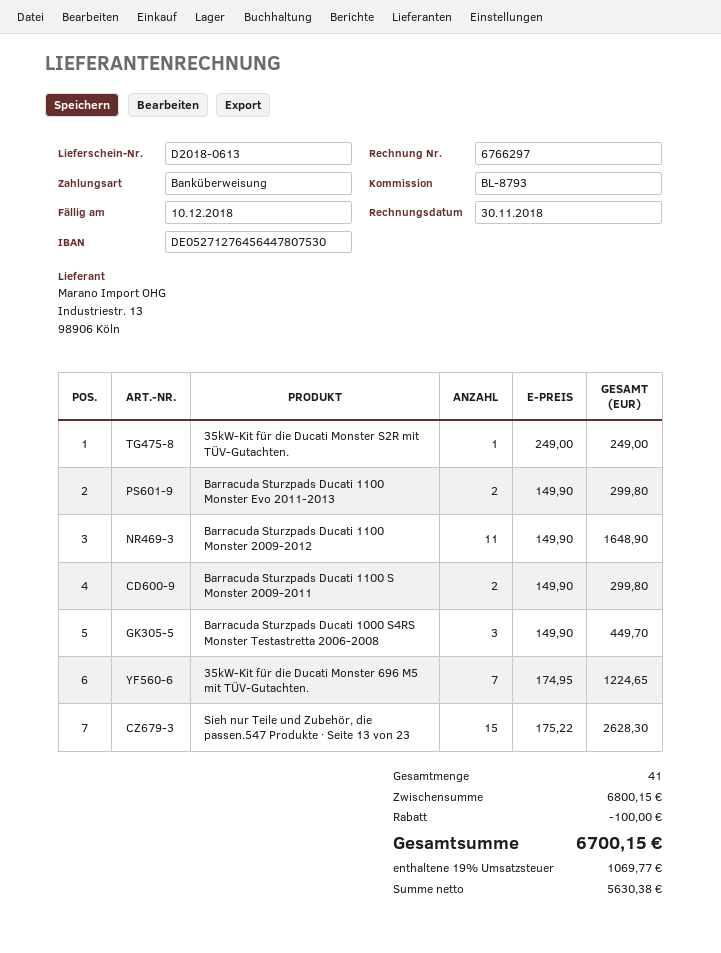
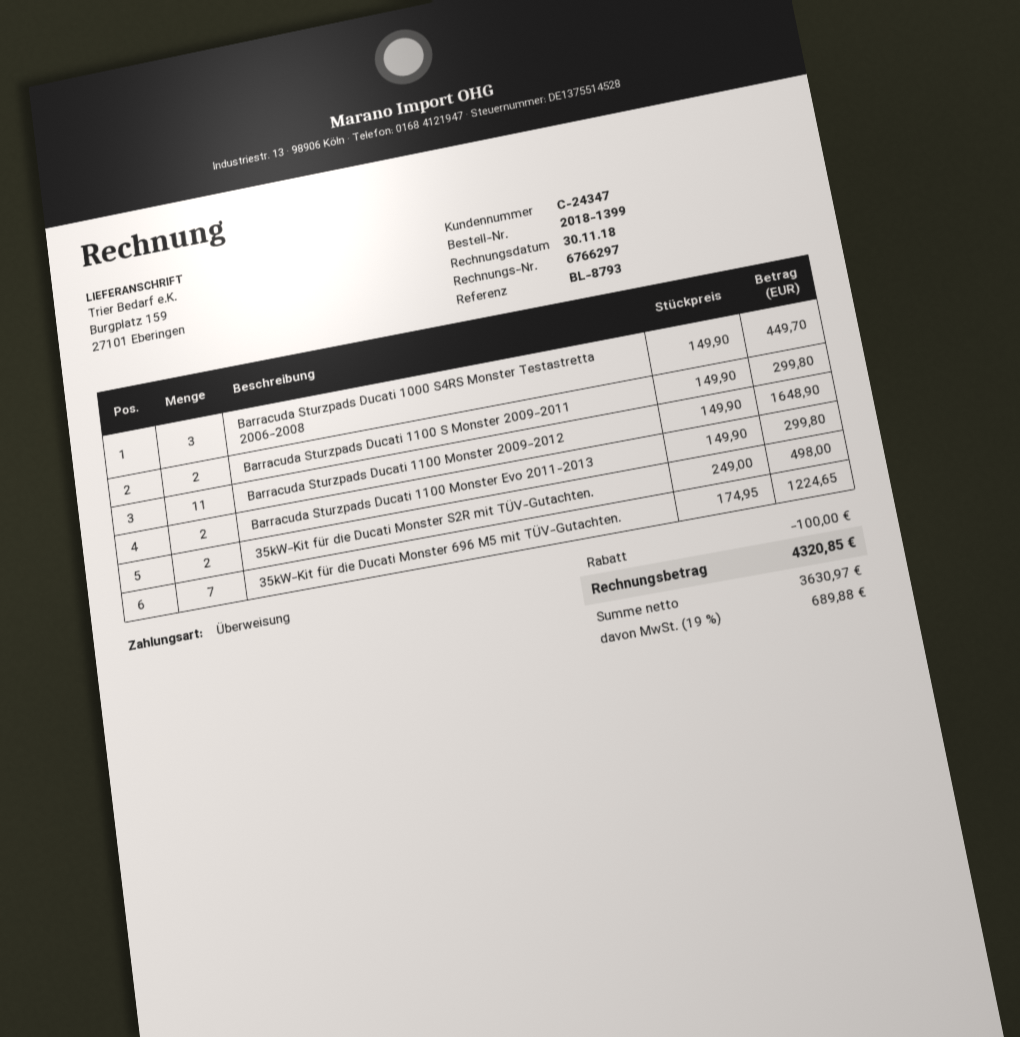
35kW-Kit für die Ducati Monster S2R mit TÜV-Gutachten.: 1 x 249.00 = 249.00 -> 2 x 249.00 = 498.00
Sieh nur Teile und Zubehör, die passen.547 Produkte · Seite 13 von 23: 15 x 175.22 = 2628.30 -> none
net: 5630.38 -> 3630.97
tax: 19% = 1069.77 -> 19% = 689.88
total: 6700.15 -> 4320.85

